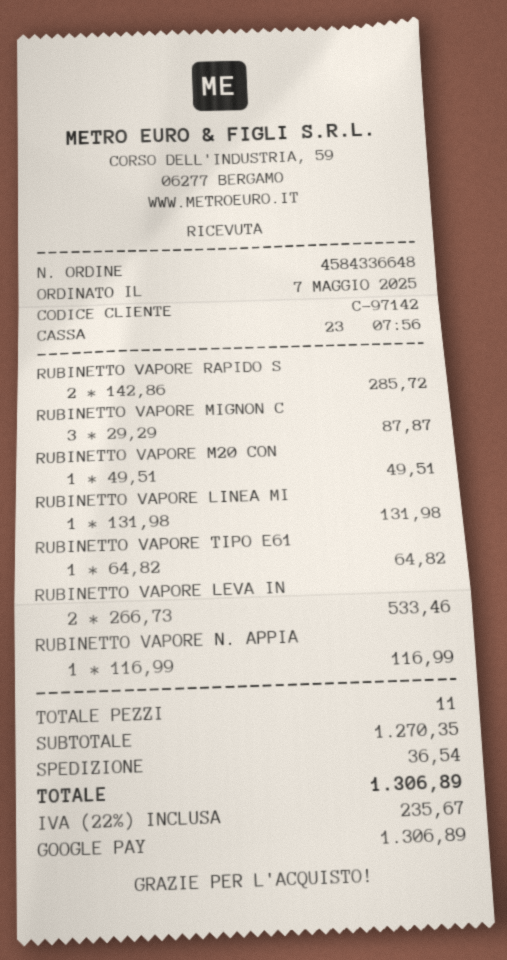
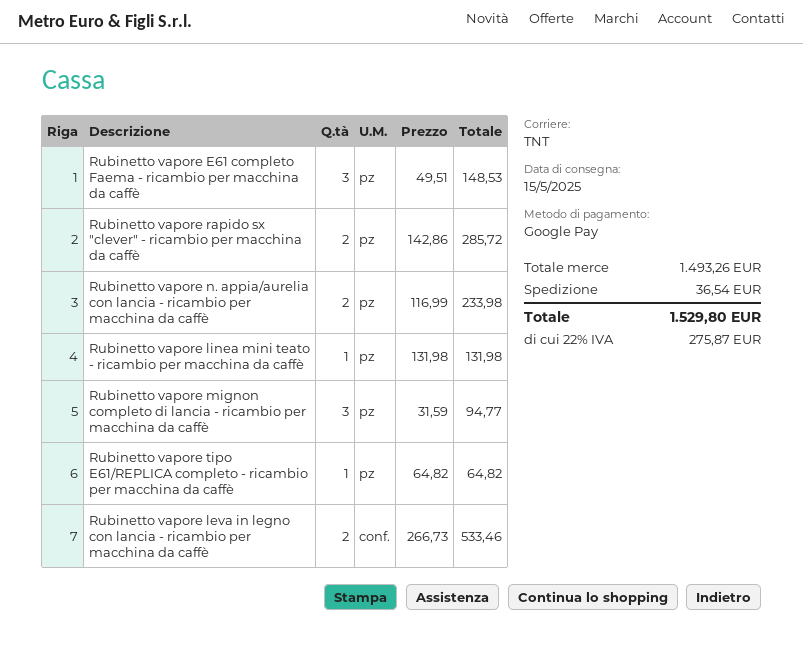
RUBINETTO VAPORE MIGNON C: 3 x 29.29 = 87.87 -> 3 x 31.59 = 94.77
RUBINETTO VAPORE M20 CON: 1 x 49.51 = 49.51 -> none
RUBINETTO VAPORE N. APPIA: 1 x 116.99 = 116.99 -> 2 x 116.99 = 233.98
Rubinetto vapore E61 completo Faema - ricambio per macchina da caffè: none -> 3 x 49.51 = 148.53
subtotal: 1270.35 -> 1493.26
tax: 22% = 235.67 -> 22% = 275.87
total: 1306.89 -> 1529.80

